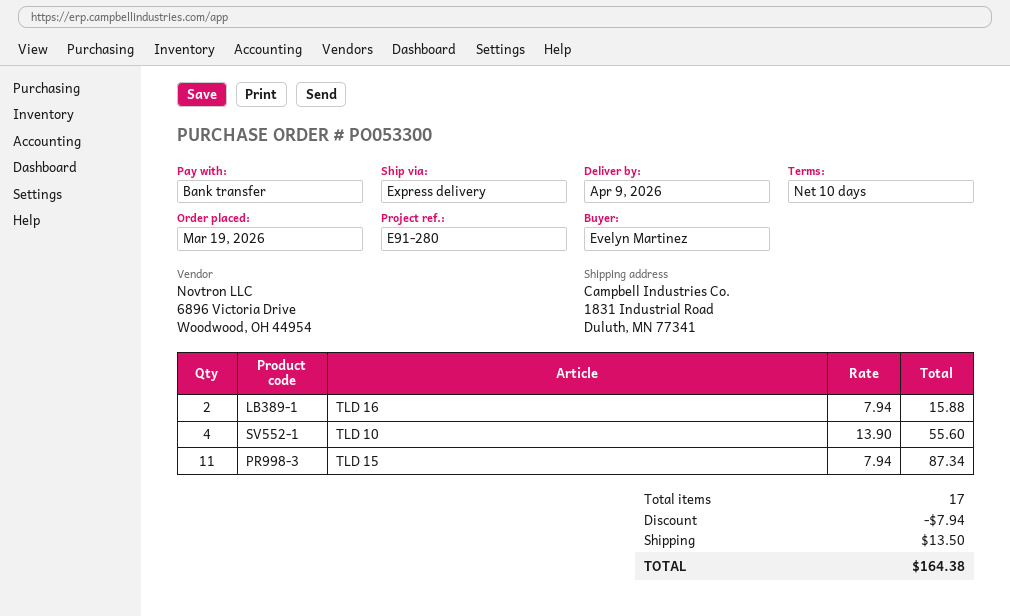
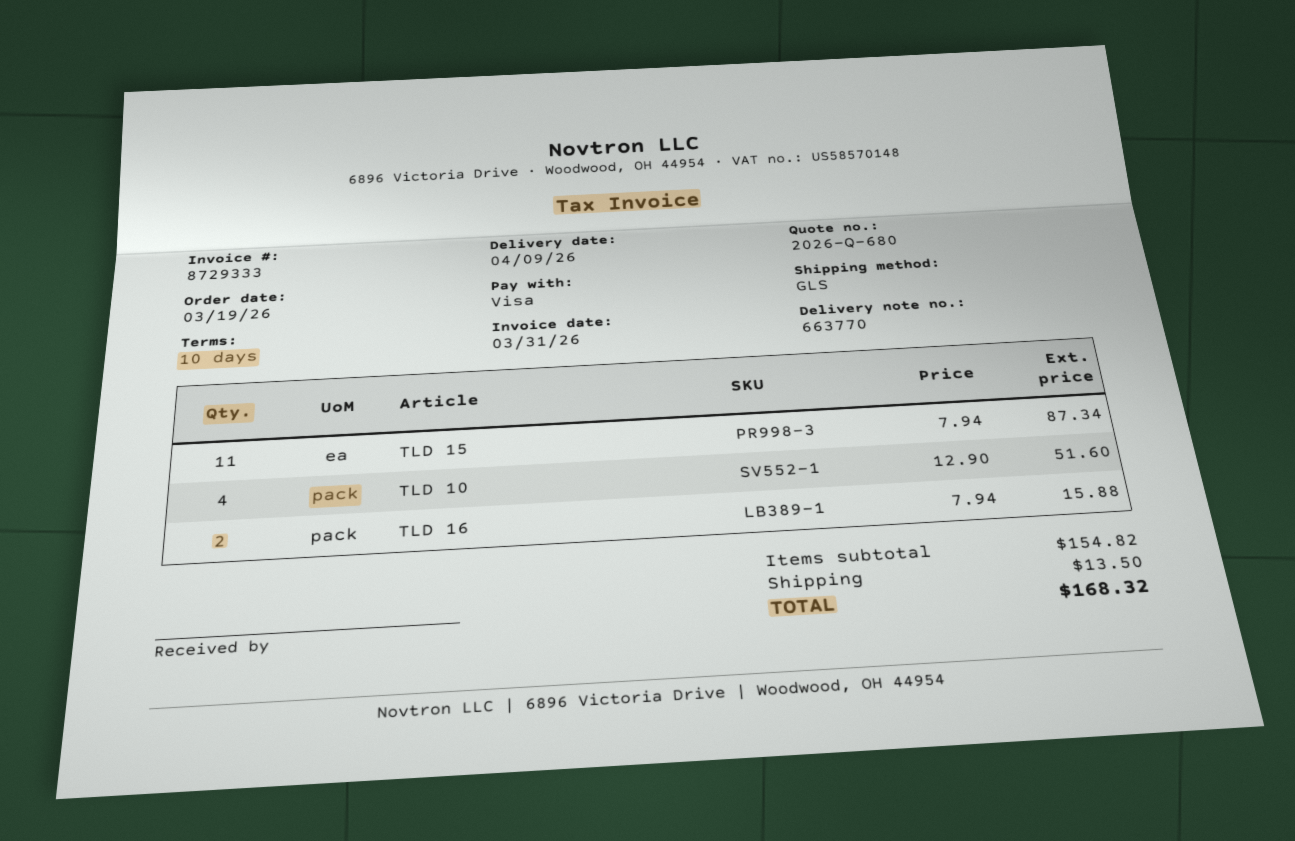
payment method: bank transfer -> Visa
shipping method: express -> GLS
TLD 10: 4 x 13.90 = 55.60 -> 4 x 12.90 = 51.60
discount: 7.94 -> none
total: 164.38 -> 168.32

